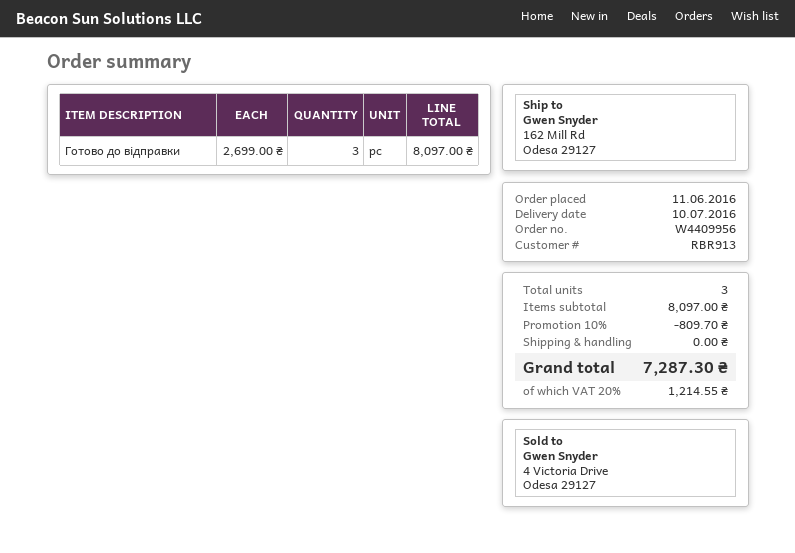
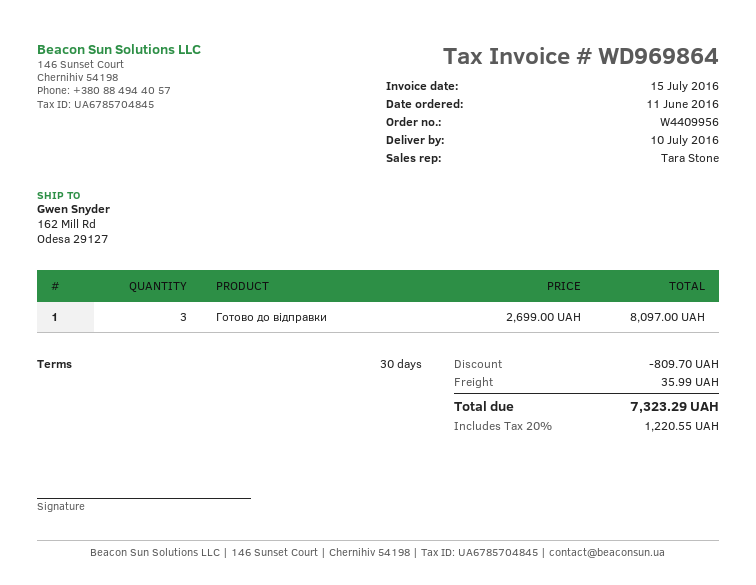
shipping: 0.00 -> 35.99
tax: 20% = 1214.55 -> 20% = 1220.55
total: 7287.30 -> 7323.29

